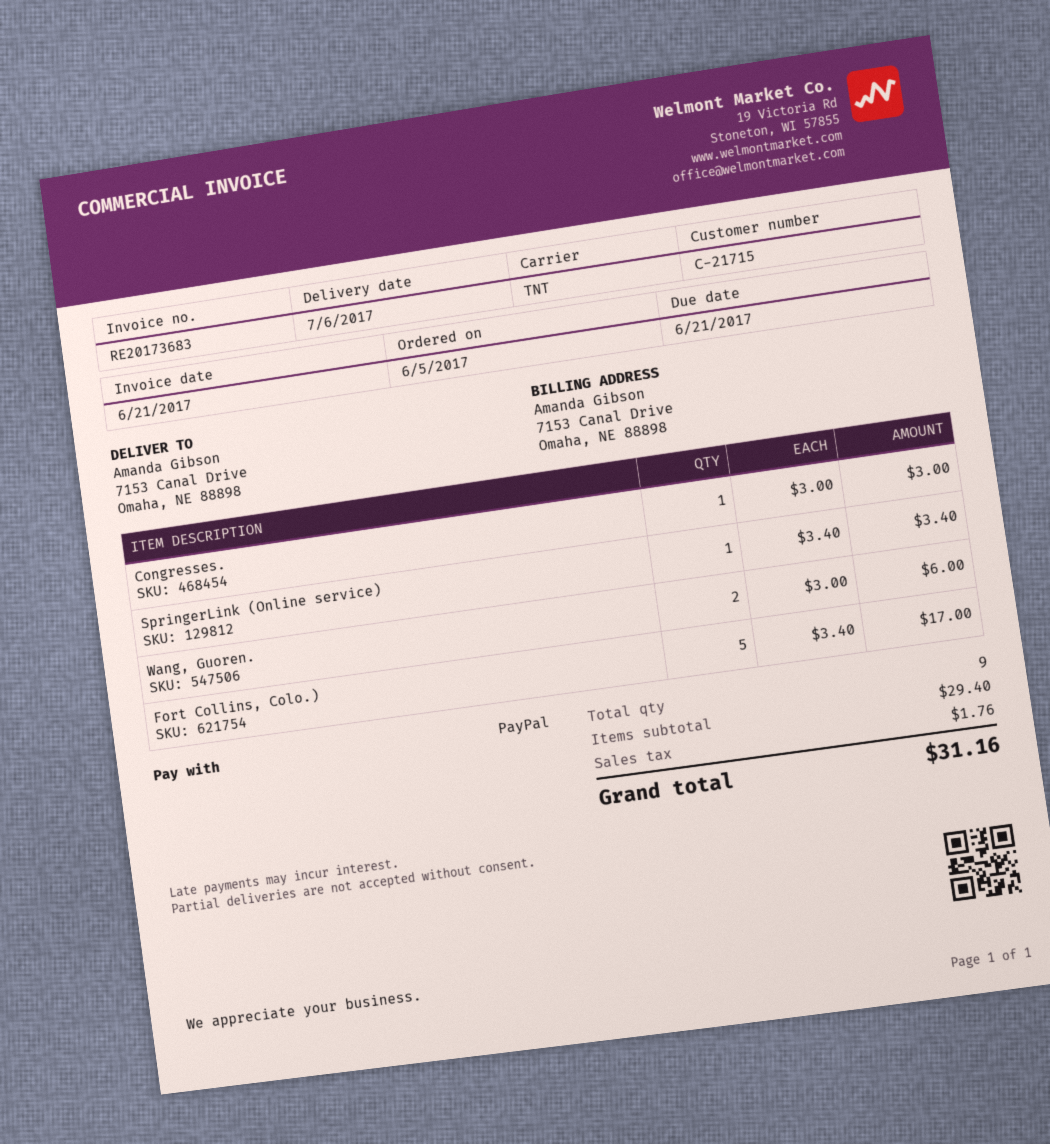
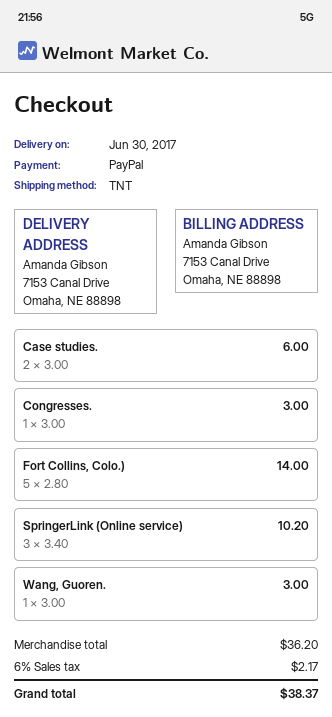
delivery date: 2017-07-06 -> 2017-06-30
SpringerLink (Online service): 1 x 3.40 = 3.40 -> 3 x 3.40 = 10.20
Wang, Guoren.: 2 x 3.00 = 6.00 -> 1 x 3.00 = 3.00
Fort Collins, Colo.): 5 x 3.40 = 17.00 -> 5 x 2.80 = 14.00
Case studies.: none -> 2 x 3.00 = 6.00
subtotal: 29.40 -> 36.20
tax: 1.76 -> 2.17
total: 31.16 -> 38.37

